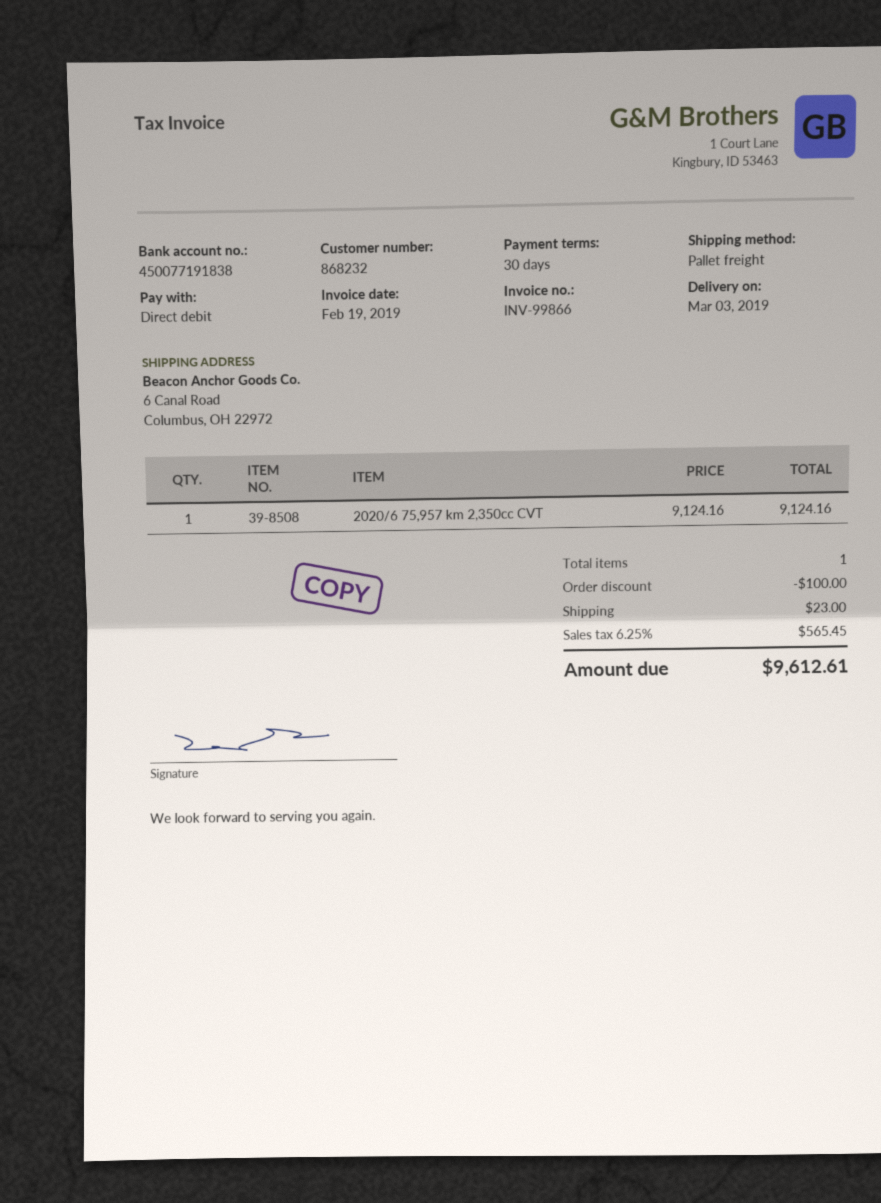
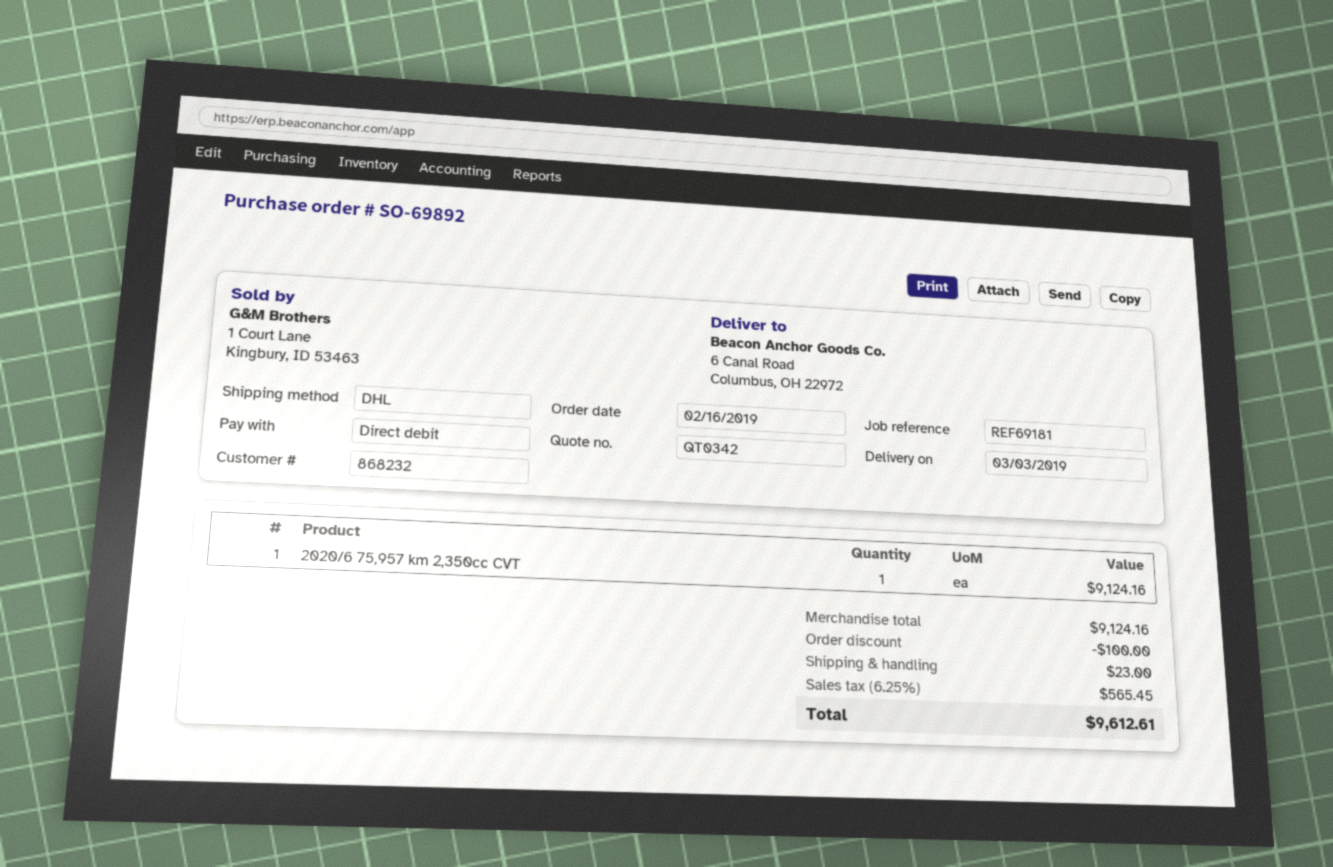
shipping method: pallet freight -> DHL

